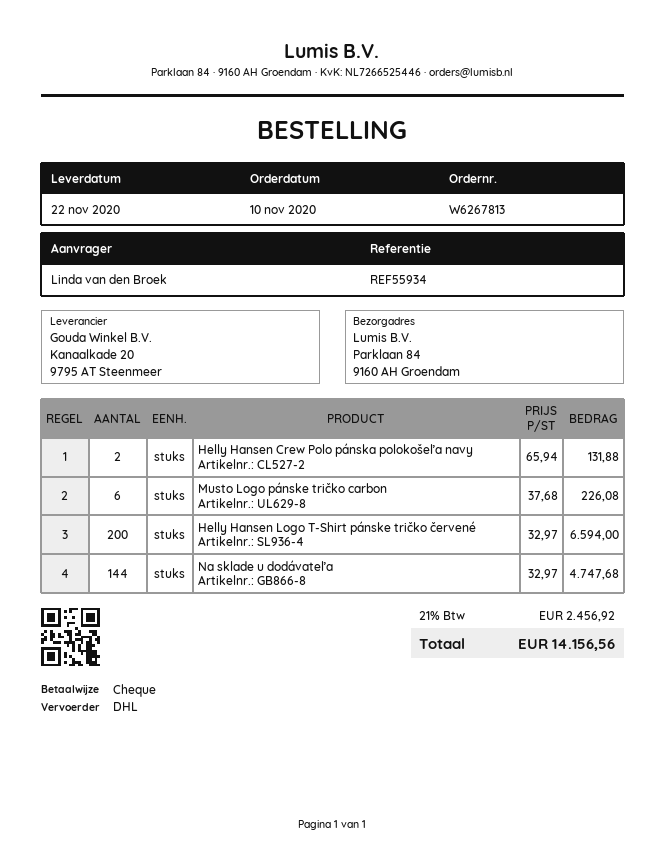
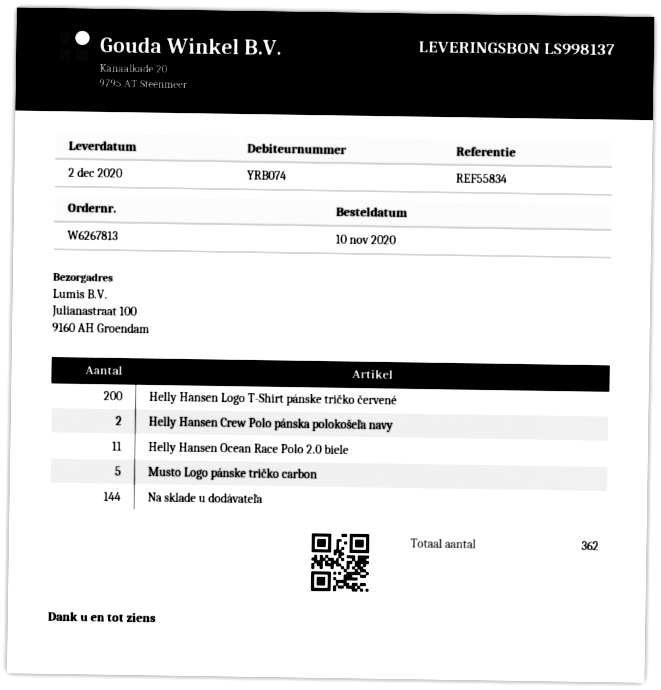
delivery date: 2020-11-22 -> 2020-12-02
reference: REF55934 -> REF55834
ship to: Parklaan 84, 9160 AH Groendam -> Julianastraat 100, 9160 AH Groendam
Musto Logo pánske tričko carbon: 6 -> 5
Helly Hansen Ocean Race Polo 2.0 biele: none -> 11

